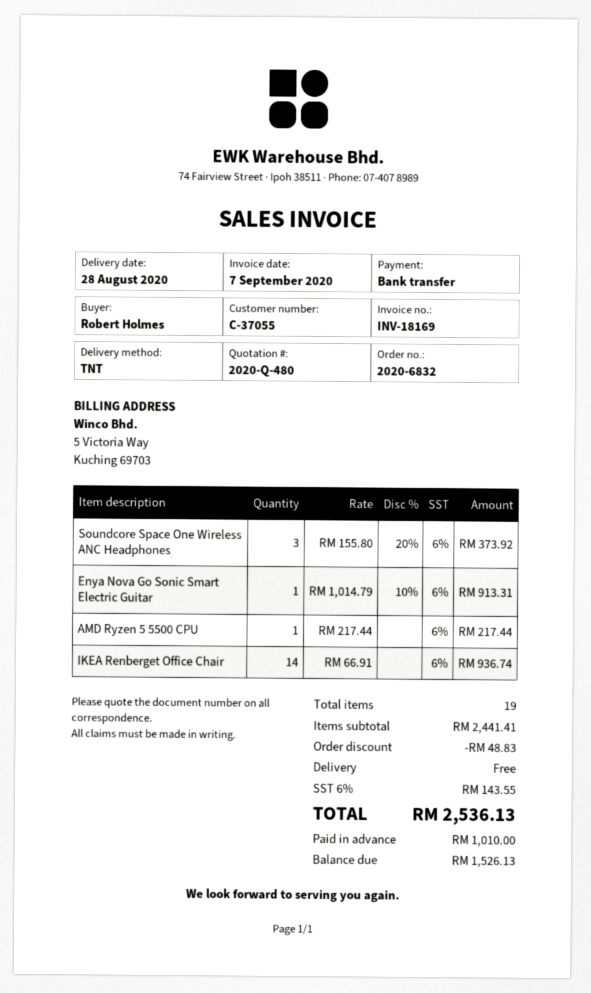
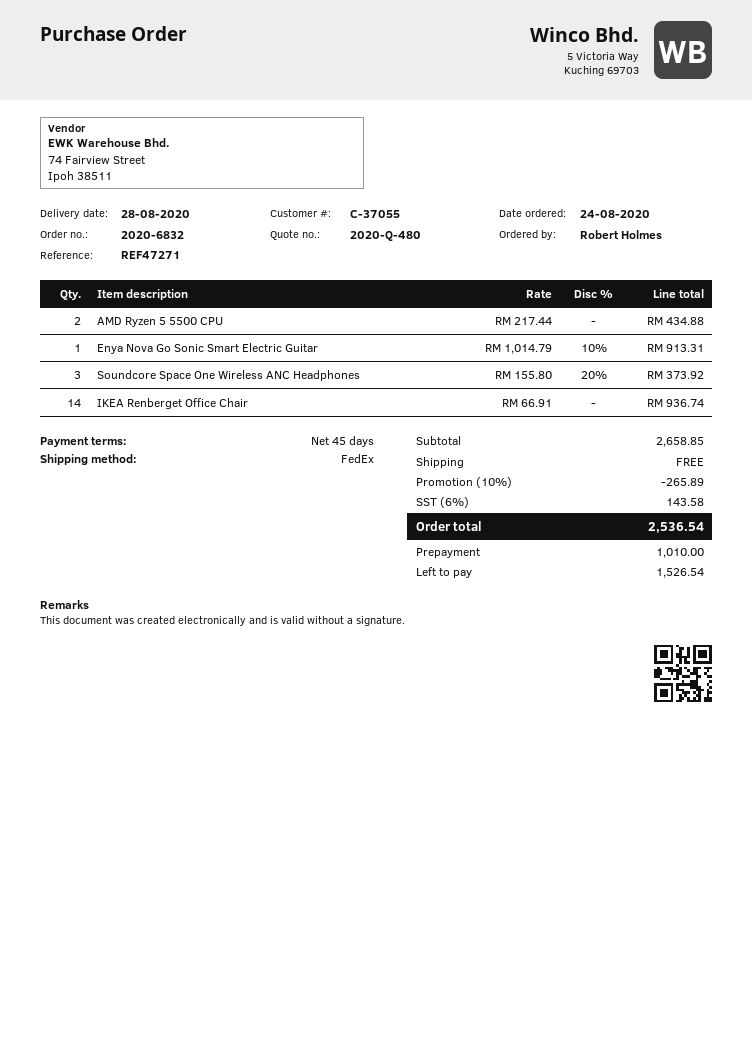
shipping method: TNT -> FedEx
AMD Ryzen 5 5500 CPU: 1 x 217.44 = 217.44 -> 2 x 217.44 = 434.88
subtotal: 2441.41 -> 2658.85
discount: 48.83 -> 265.89
tax: 6% = 143.55 -> 6% = 143.58
total: 2536.13 -> 2536.54
balance: 1526.13 -> 1526.54

